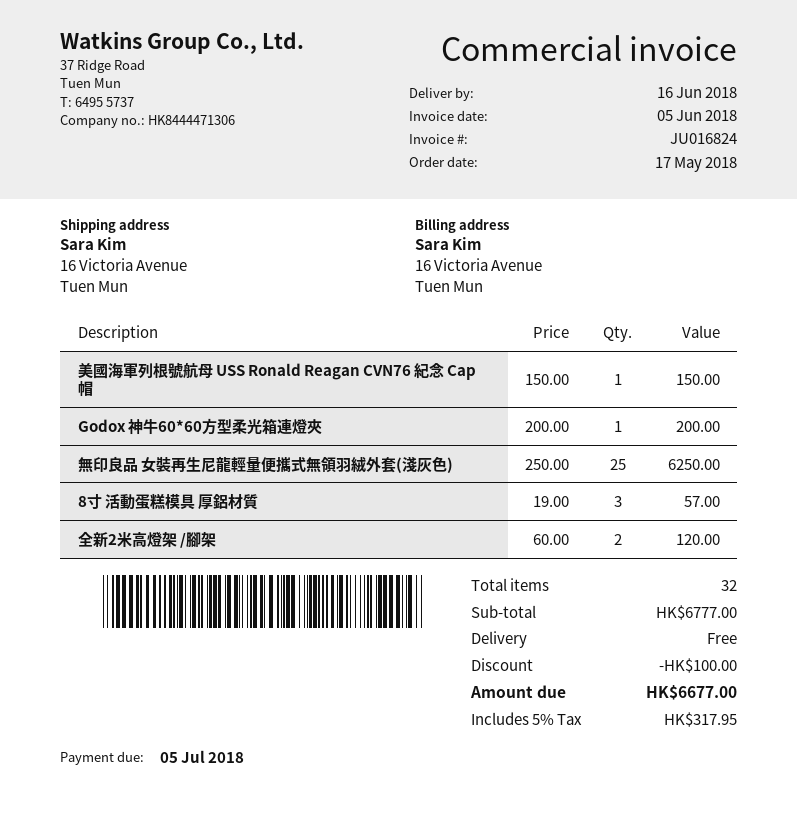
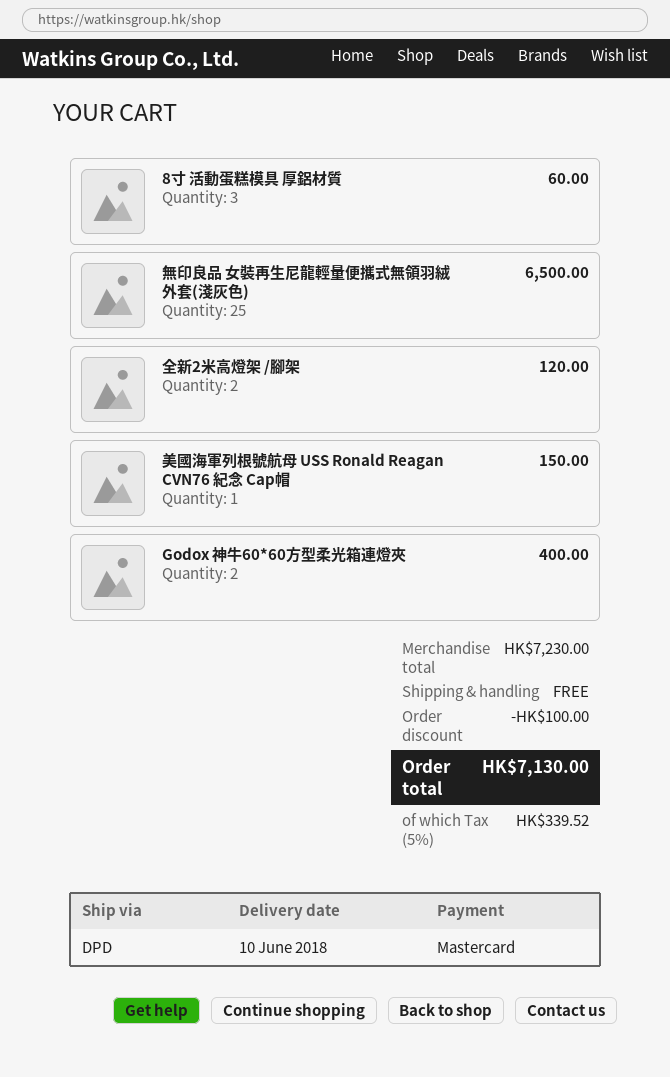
delivery date: 2018-06-16 -> 2018-06-10
Godox 神牛60*60方型柔光箱連燈夾: 1 for 200.00 -> 2 for 400.00
無印良品 女裝再生尼龍輕量便攜式無領羽絨外套(淺灰色): 25 for 6250.00 -> 25 for 6500.00
8寸 活動蛋糕模具 厚鋁材質: 3 for 57.00 -> 3 for 60.00
subtotal: 6777.00 -> 7230.00
tax: 5% = 317.95 -> 5% = 339.52
total: 6677.00 -> 7130.00

